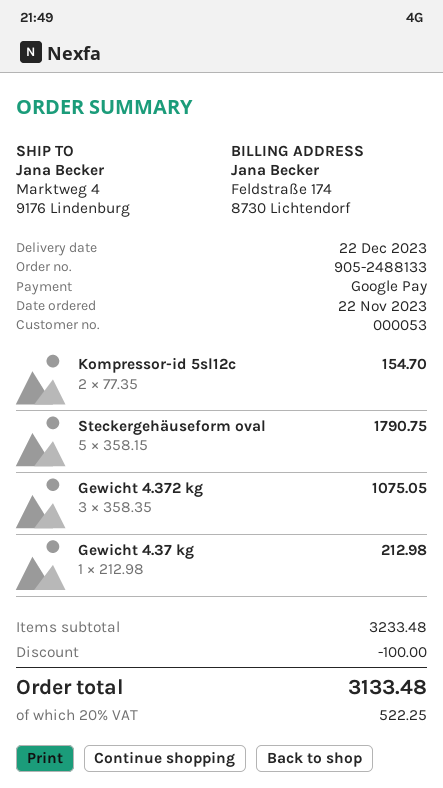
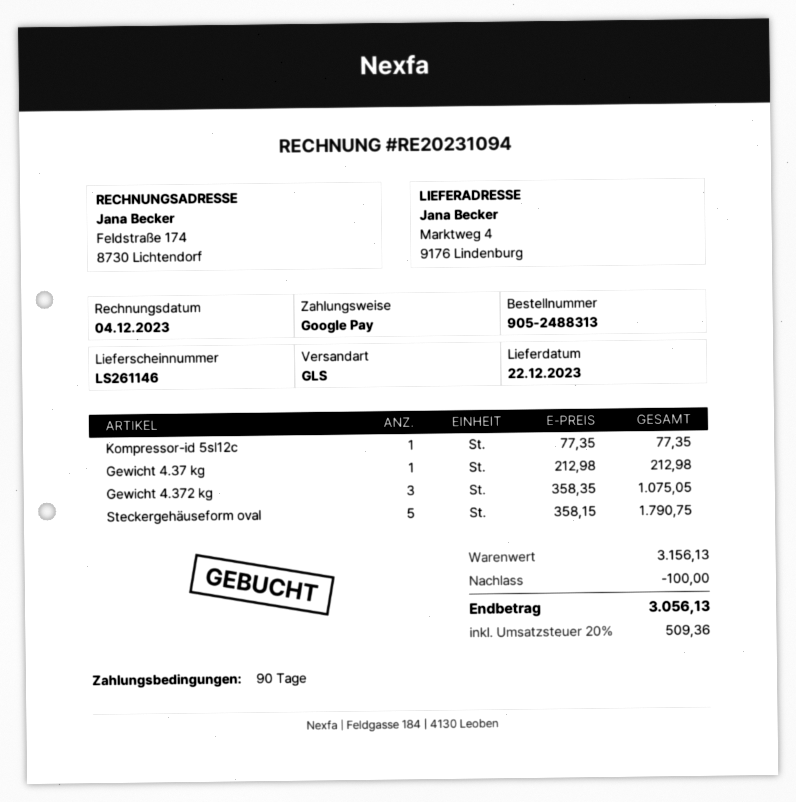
order number: 905-2488133 -> 905-2488313
Kompressor-id 5sl12c: 2 x 77.35 = 154.70 -> 1 x 77.35 = 77.35
subtotal: 3233.48 -> 3156.13
tax: 20% = 522.25 -> 20% = 509.36
total: 3133.48 -> 3056.13

